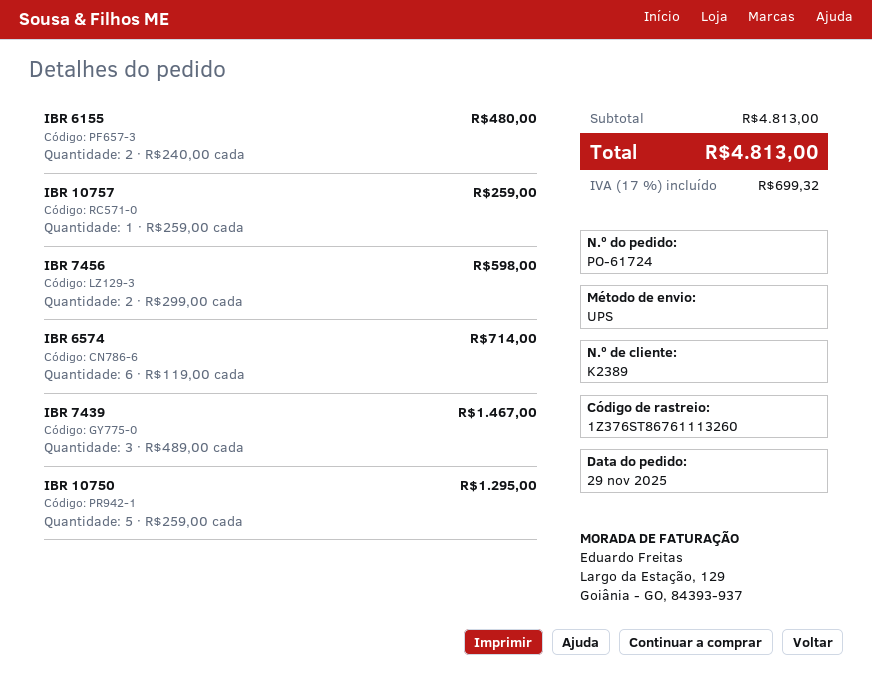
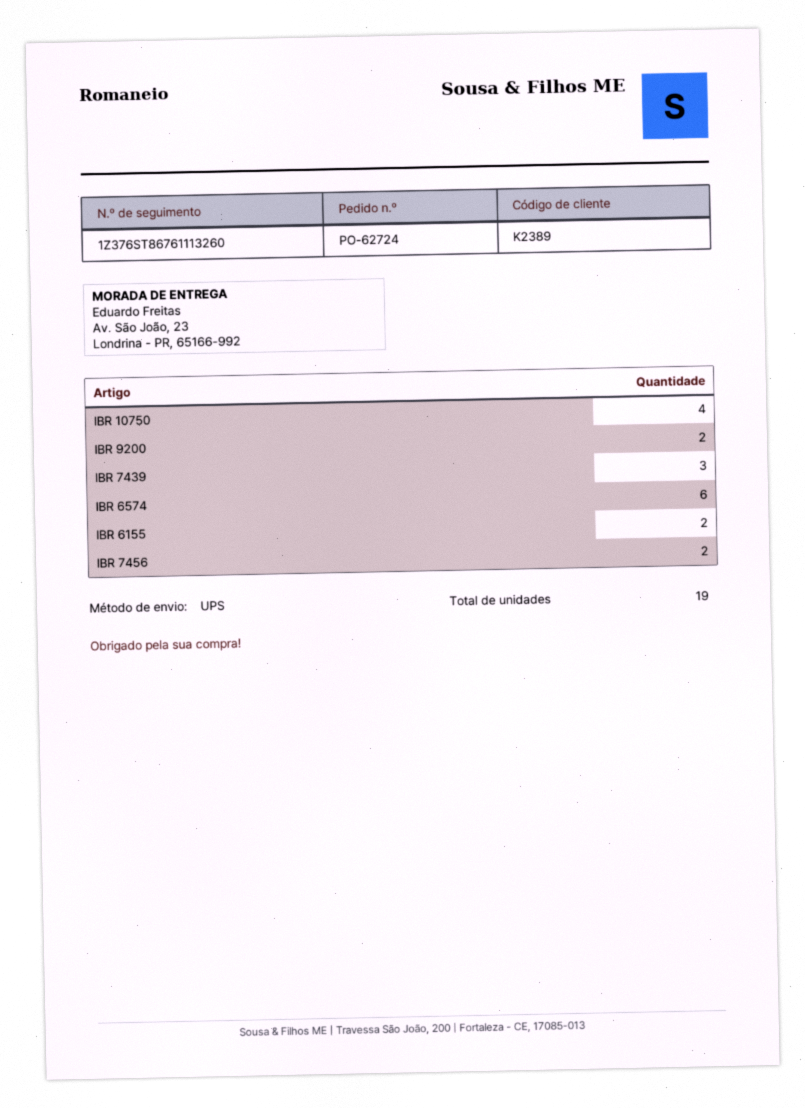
order number: PO-61724 -> PO-62724
IBR 10757: 1 -> none
IBR 10750: 5 -> 4
IBR 9200: none -> 2

